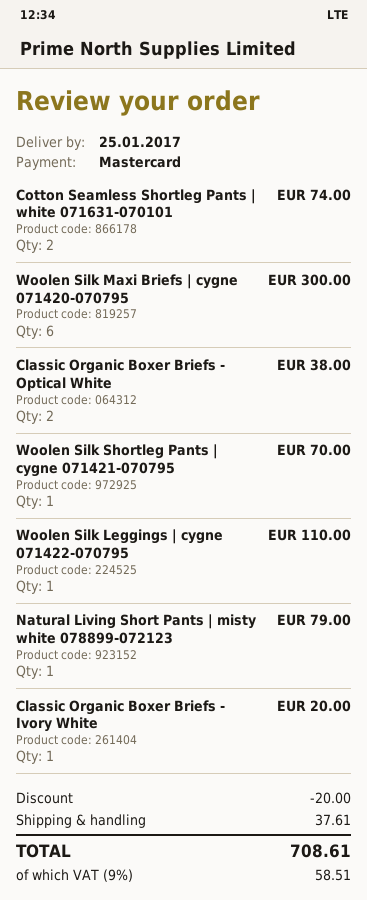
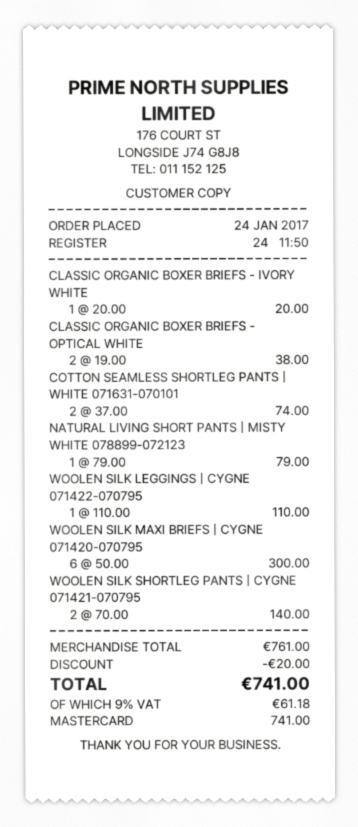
Woolen Silk Shortleg Pants | cygne 071421-070795: 1 for 70.00 -> 2 for 140.00
shipping: 37.61 -> none
tax: 9% = 58.51 -> 9% = 61.18
total: 708.61 -> 741.00

